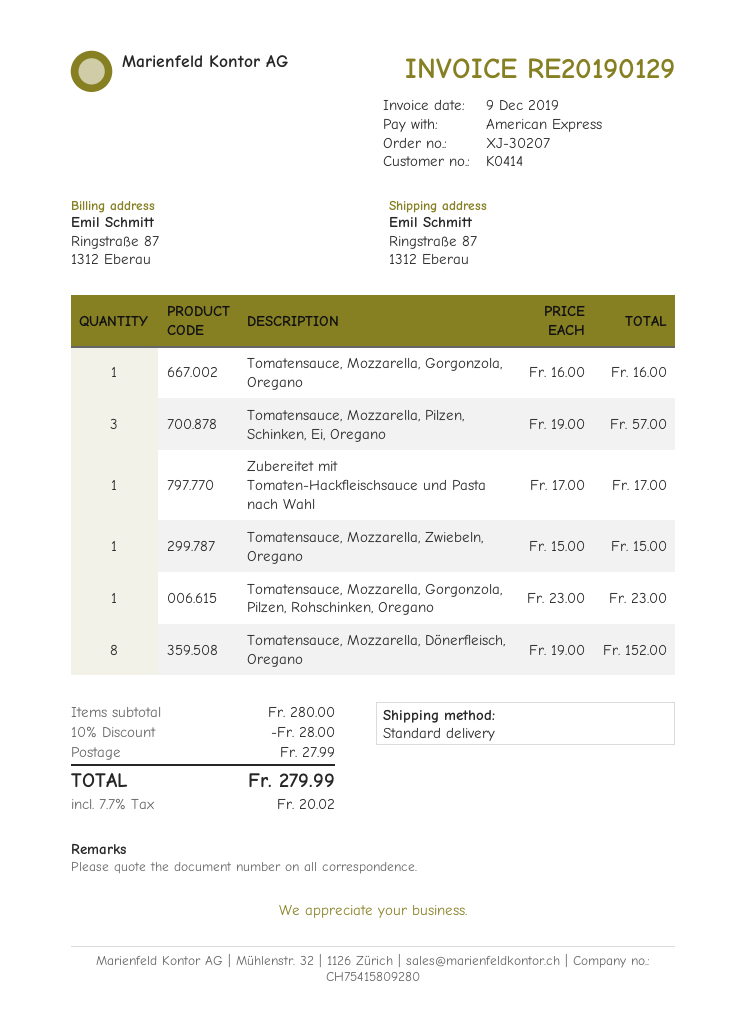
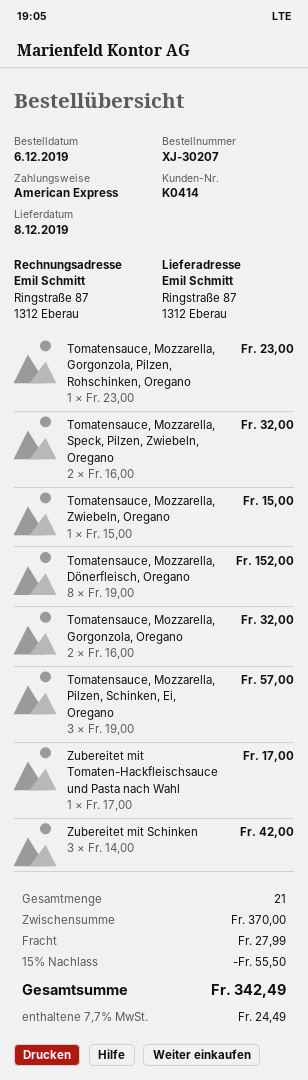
Tomatensauce, Mozzarella, Gorgonzola, Oregano: 1 x 16.00 = 16.00 -> 2 x 16.00 = 32.00
Tomatensauce, Mozzarella, Speck, Pilzen, Zwiebeln, Oregano: none -> 2 x 16.00 = 32.00
Zubereitet mit Schinken: none -> 3 x 14.00 = 42.00
subtotal: 280.00 -> 370.00
discount: 10% = 28.00 -> 15% = 55.50
tax: 7.7% = 20.02 -> 7.7% = 24.49
total: 279.99 -> 342.49

